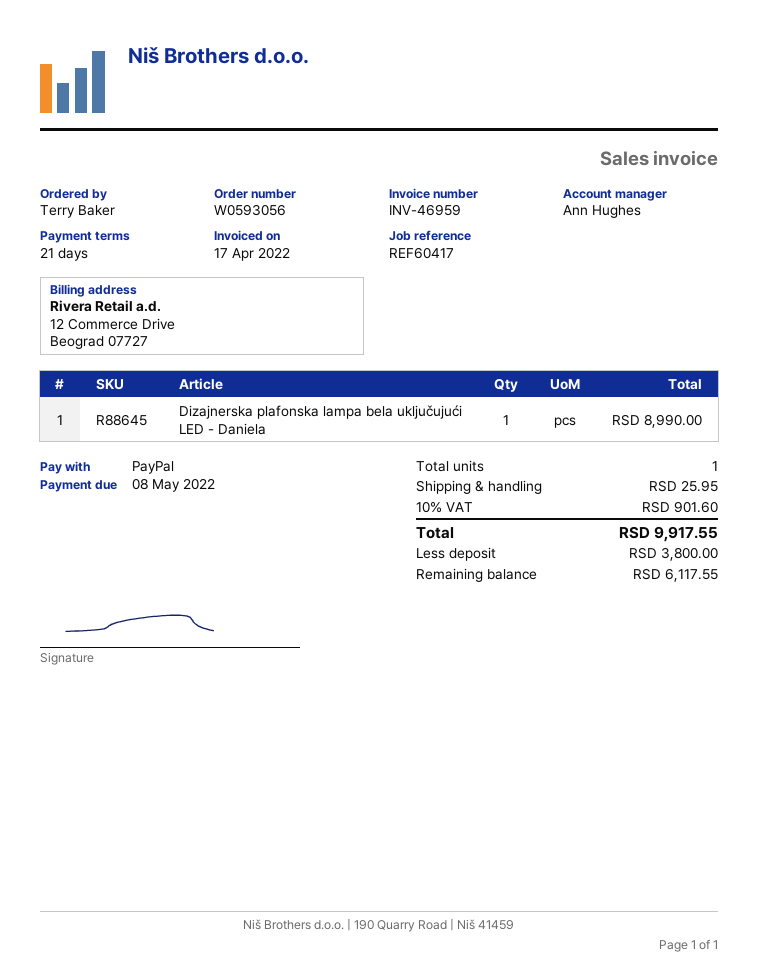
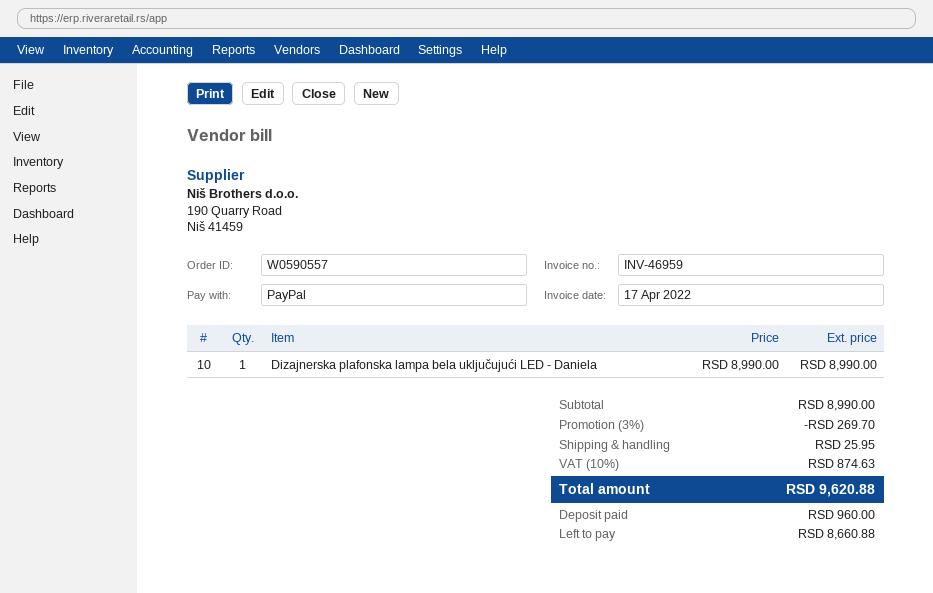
order number: W0593056 -> W0590557
discount: none -> 3% = 269.70
tax: 10% = 901.60 -> 10% = 874.63
total: 9917.55 -> 9620.88
deposit: 3800.00 -> 960.00
balance: 6117.55 -> 8660.88

